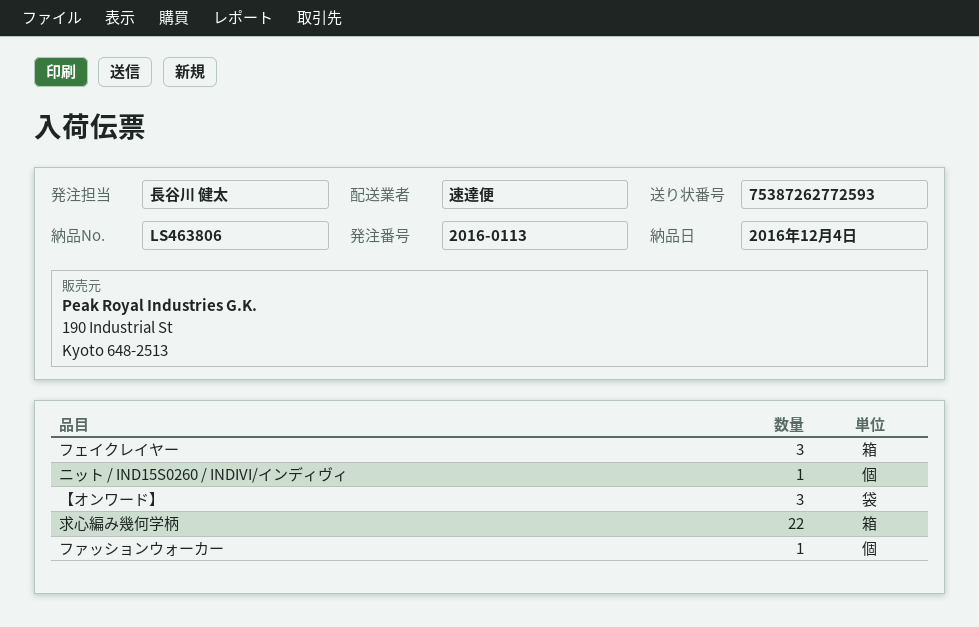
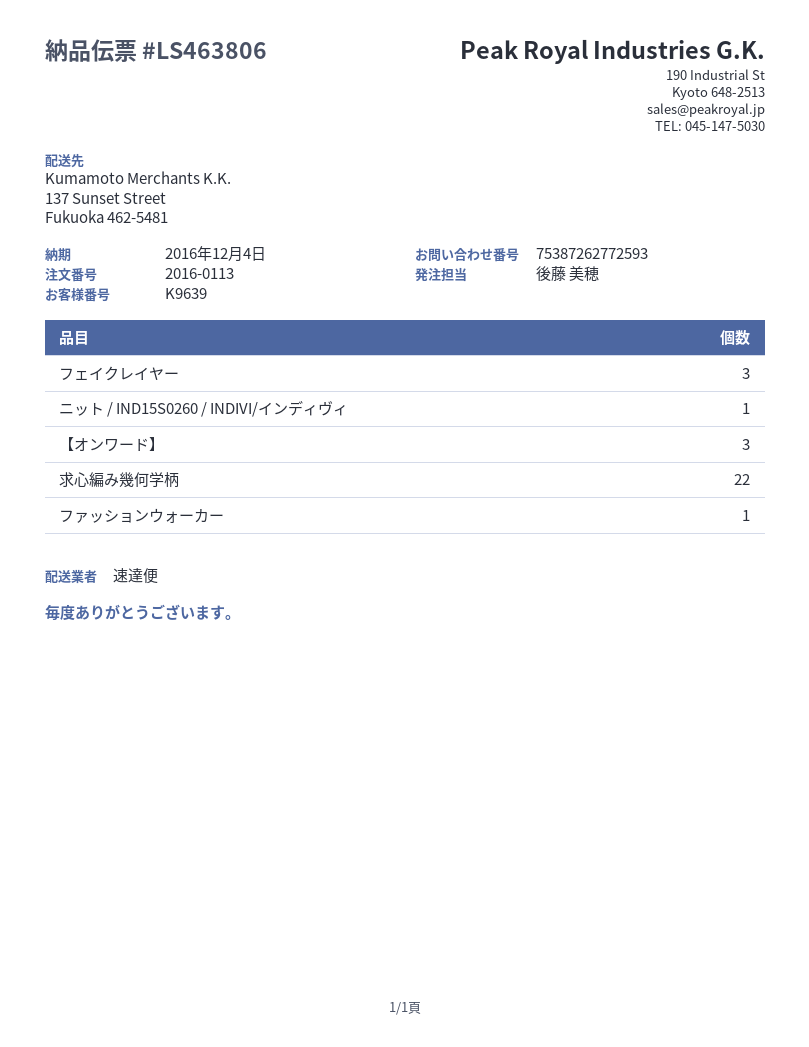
ordered by: 長谷川 健太 -> 後藤 美穂

